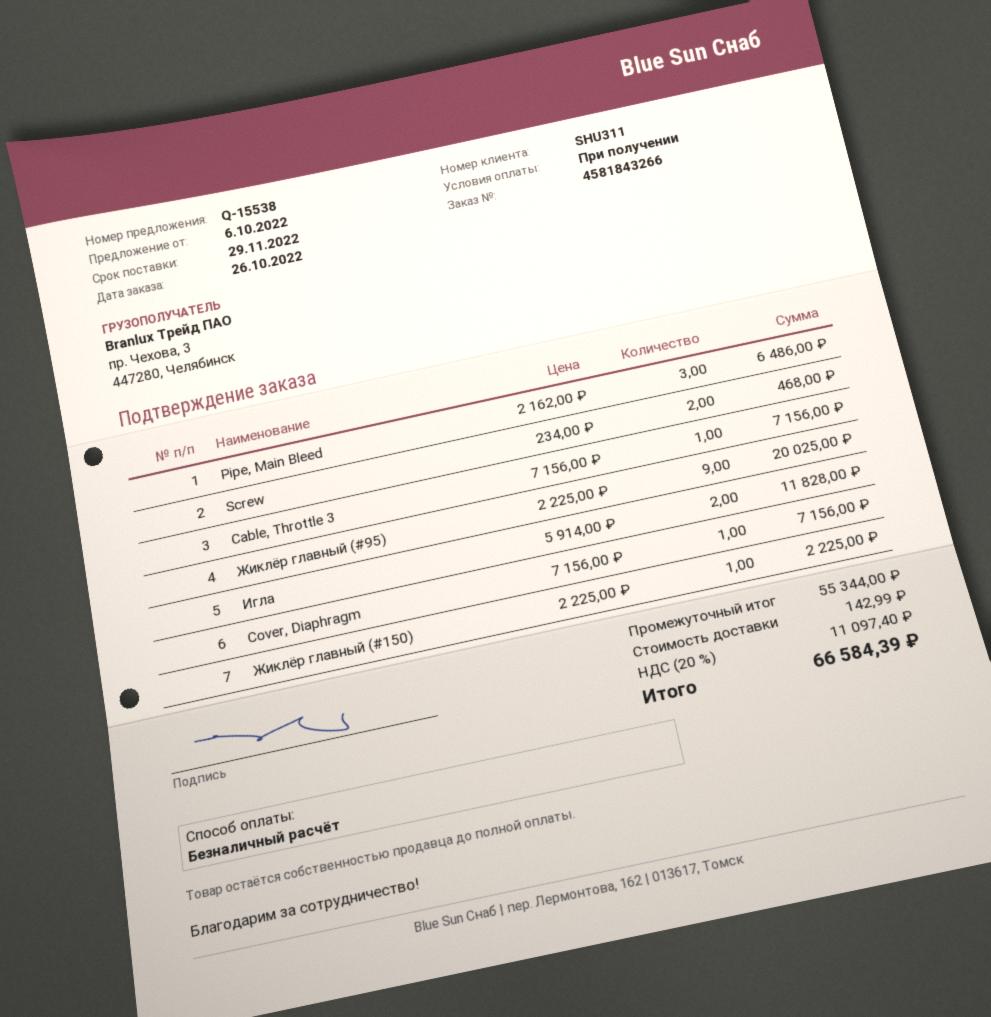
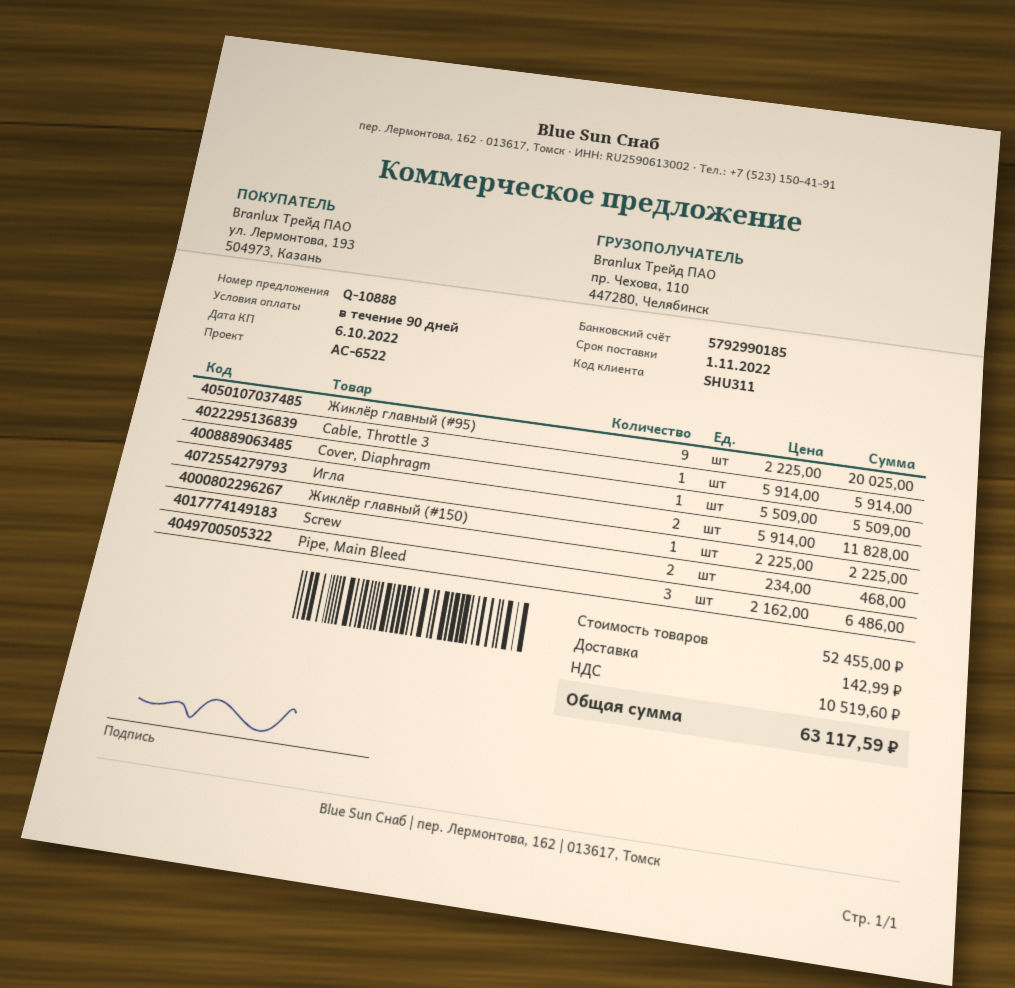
quote number: Q-15538 -> Q-10888
delivery date: 2022-11-29 -> 2022-11-01
payment terms: on receipt -> 90 days
ship to: пр. Чехова, 3, 447280, Челябинск -> пр. Чехова, 110, 447280, Челябинск
Cable, Throttle 3: 1 x 7156.00 = 7156.00 -> 1 x 5914.00 = 5914.00
Cover, Diaphragm: 1 x 7156.00 = 7156.00 -> 1 x 5509.00 = 5509.00
subtotal: 55344.00 -> 52455.00
tax: 11097.40 -> 10519.60
total: 66584.39 -> 63117.59

